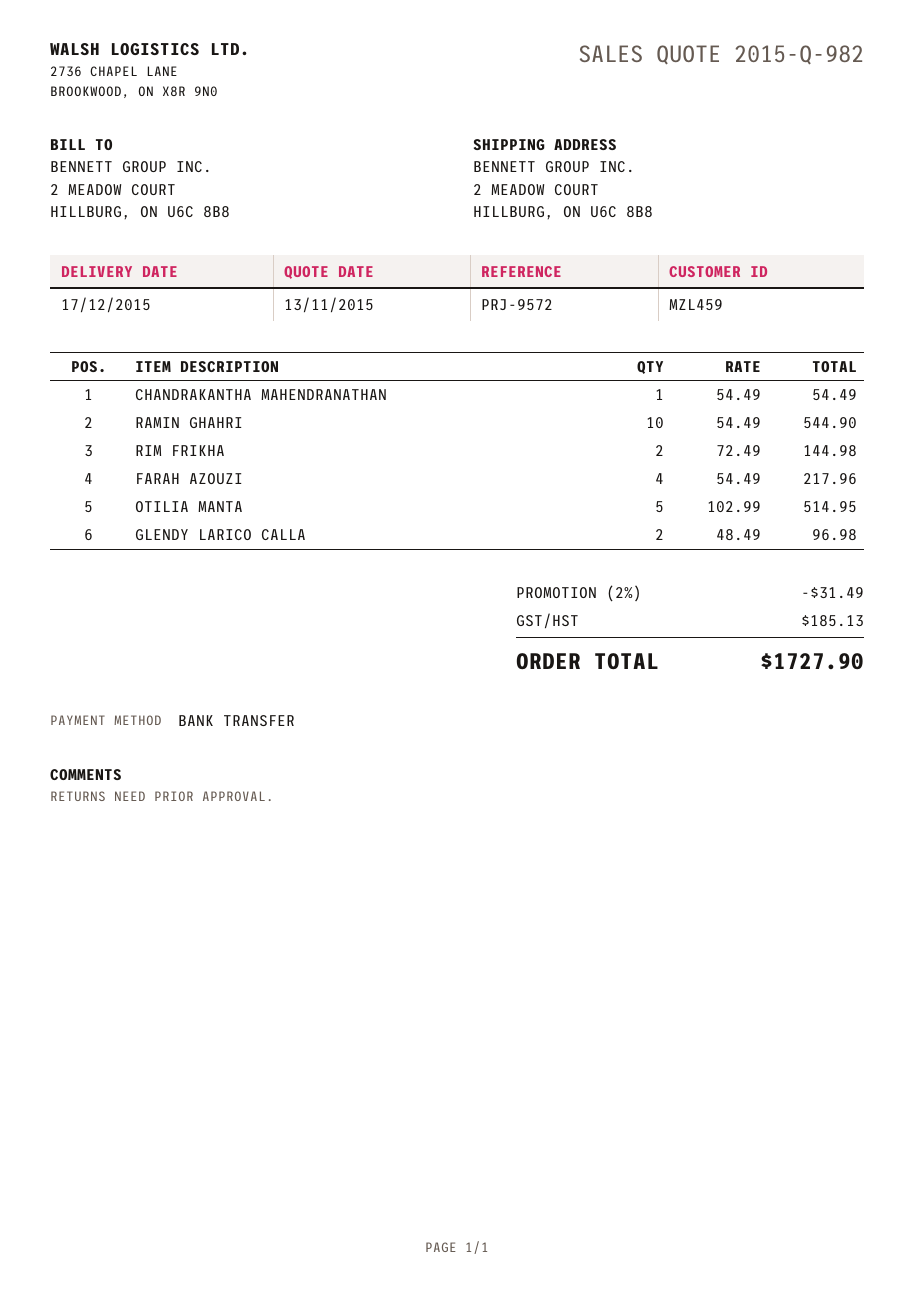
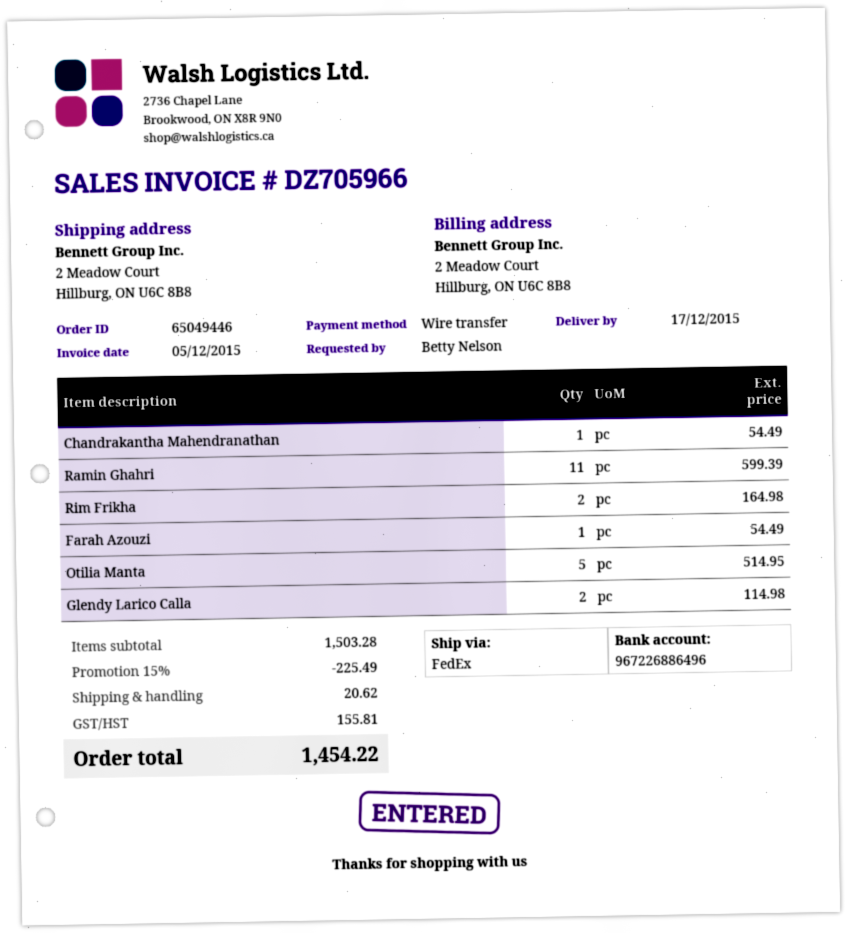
RAMIN GHAHRI: 10 for 544.90 -> 11 for 599.39
RIM FRIKHA: 2 for 144.98 -> 2 for 164.98
FARAH AZOUZI: 4 for 217.96 -> 1 for 54.49
GLENDY LARICO CALLA: 2 for 96.98 -> 2 for 114.98
discount: 2% = 31.49 -> 15% = 225.49
shipping: none -> 20.62
tax: 185.13 -> 155.81
total: 1727.90 -> 1454.22

